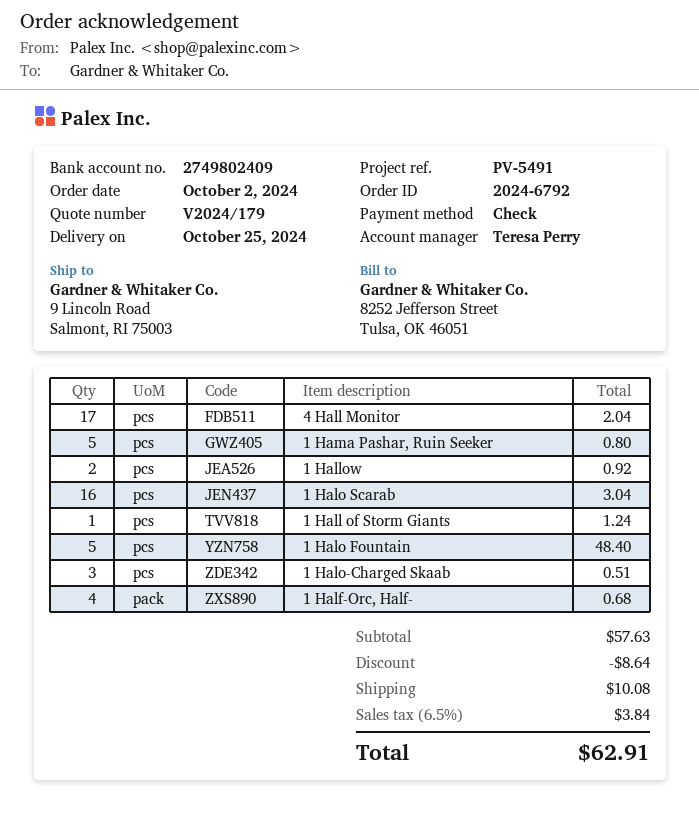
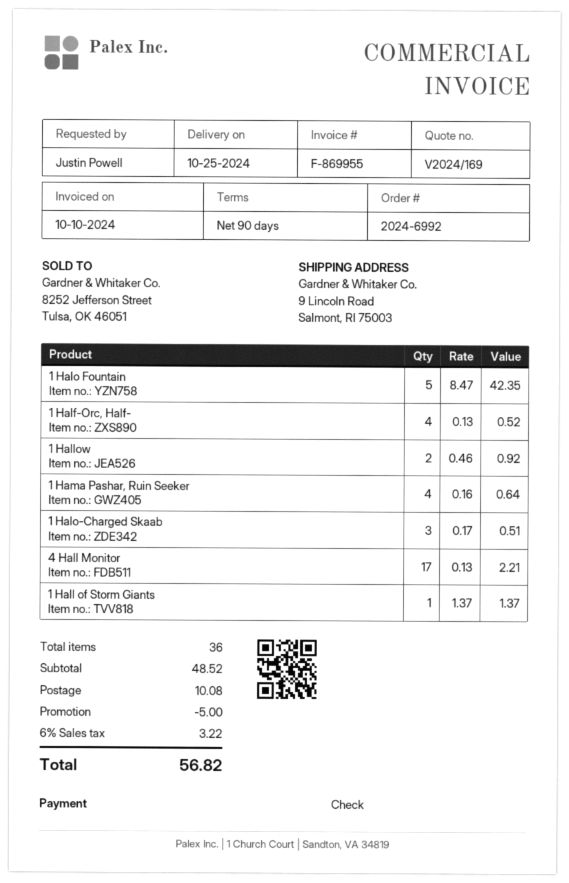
quote number: V2024/179 -> V2024/169
order number: 2024-6792 -> 2024-6992
4 Hall Monitor: 17 for 2.04 -> 17 for 2.21
1 Hama Pashar, Ruin Seeker: 5 for 0.80 -> 4 for 0.64
1 Halo Scarab: 16 for 3.04 -> none
1 Hall of Storm Giants: 1 for 1.24 -> 1 for 1.37
1 Halo Fountain: 5 for 48.40 -> 5 for 42.35
1 Half-Orc, Half-: 4 for 0.68 -> 4 for 0.52
subtotal: 57.63 -> 48.52
discount: 8.64 -> 5.00
tax: 6.5% = 3.84 -> 6% = 3.22
total: 62.91 -> 56.82

